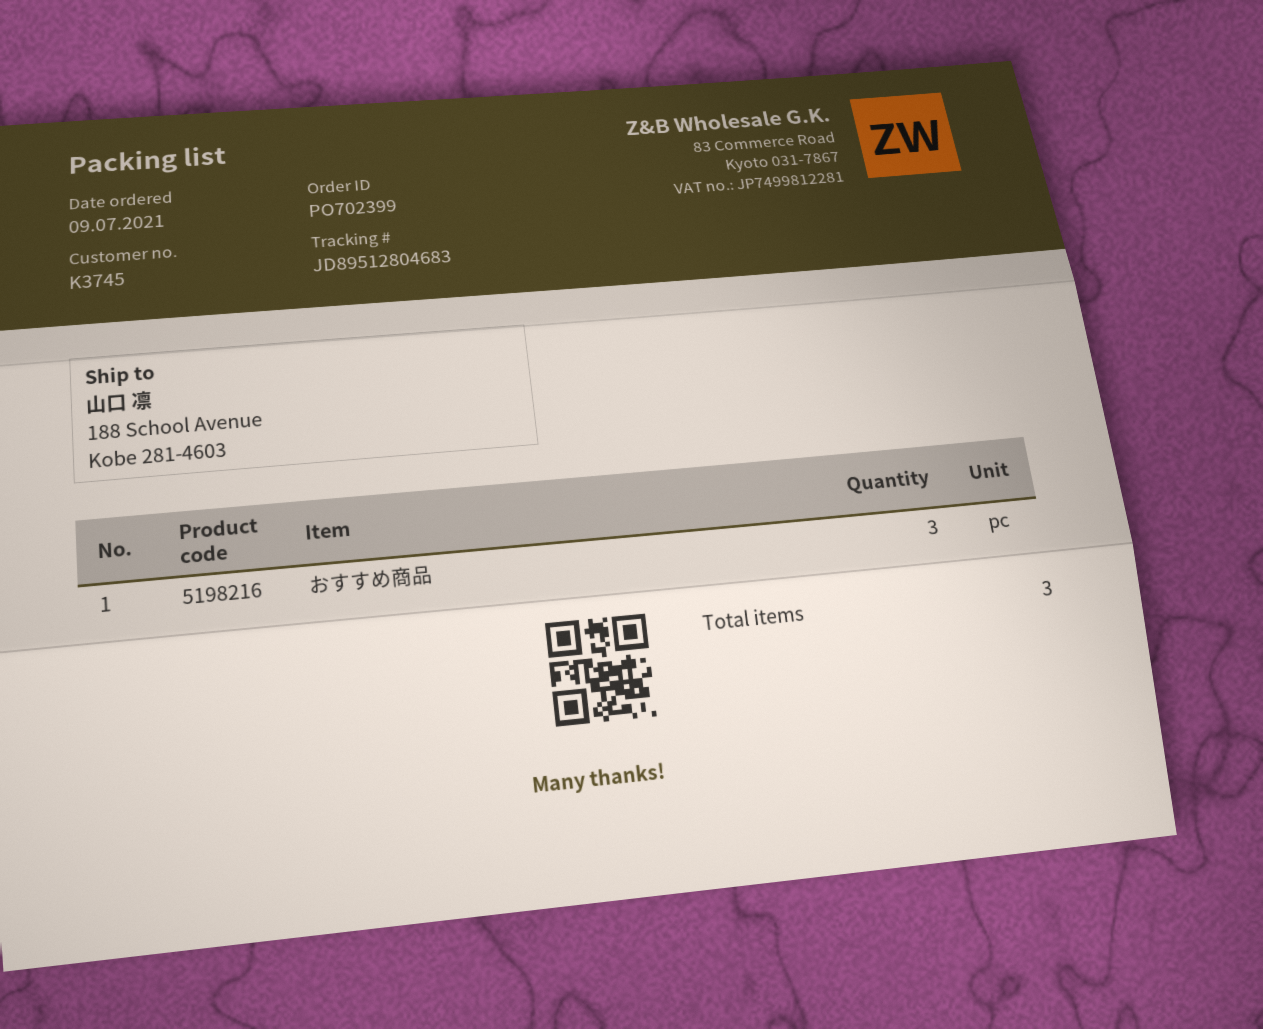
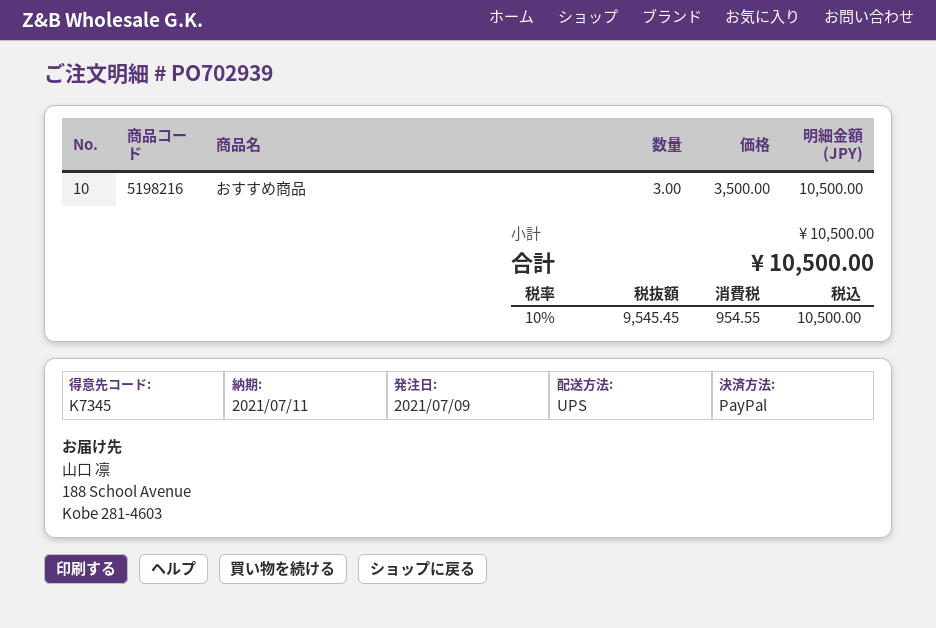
order number: PO702399 -> PO702939
customer number: K3745 -> K7345

